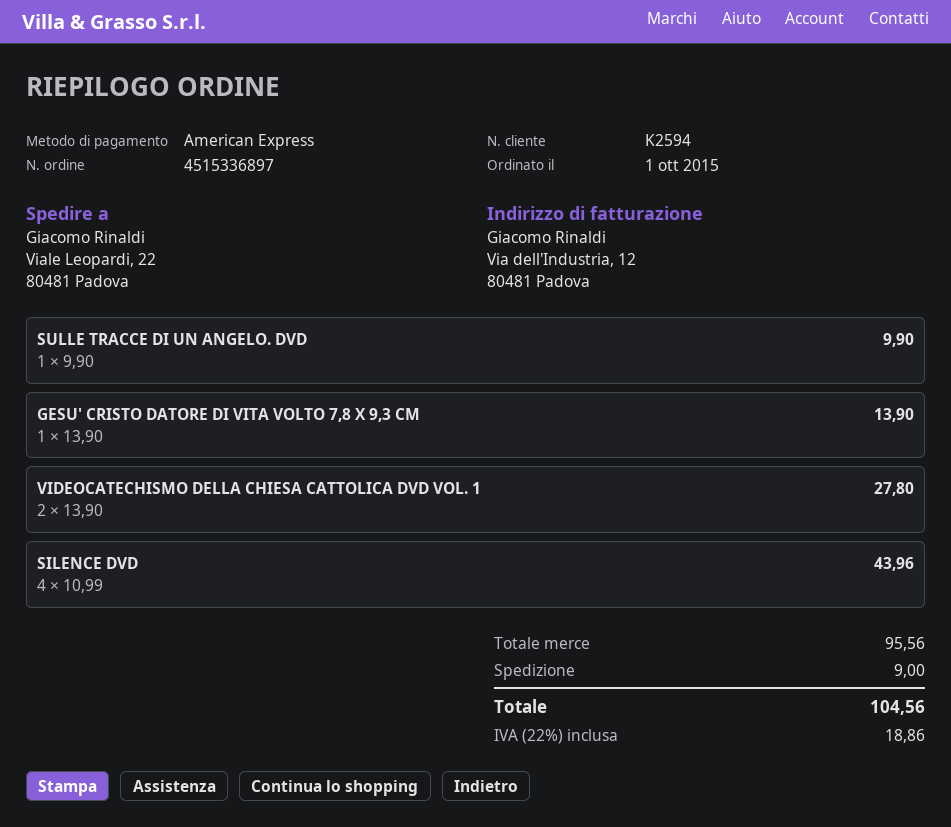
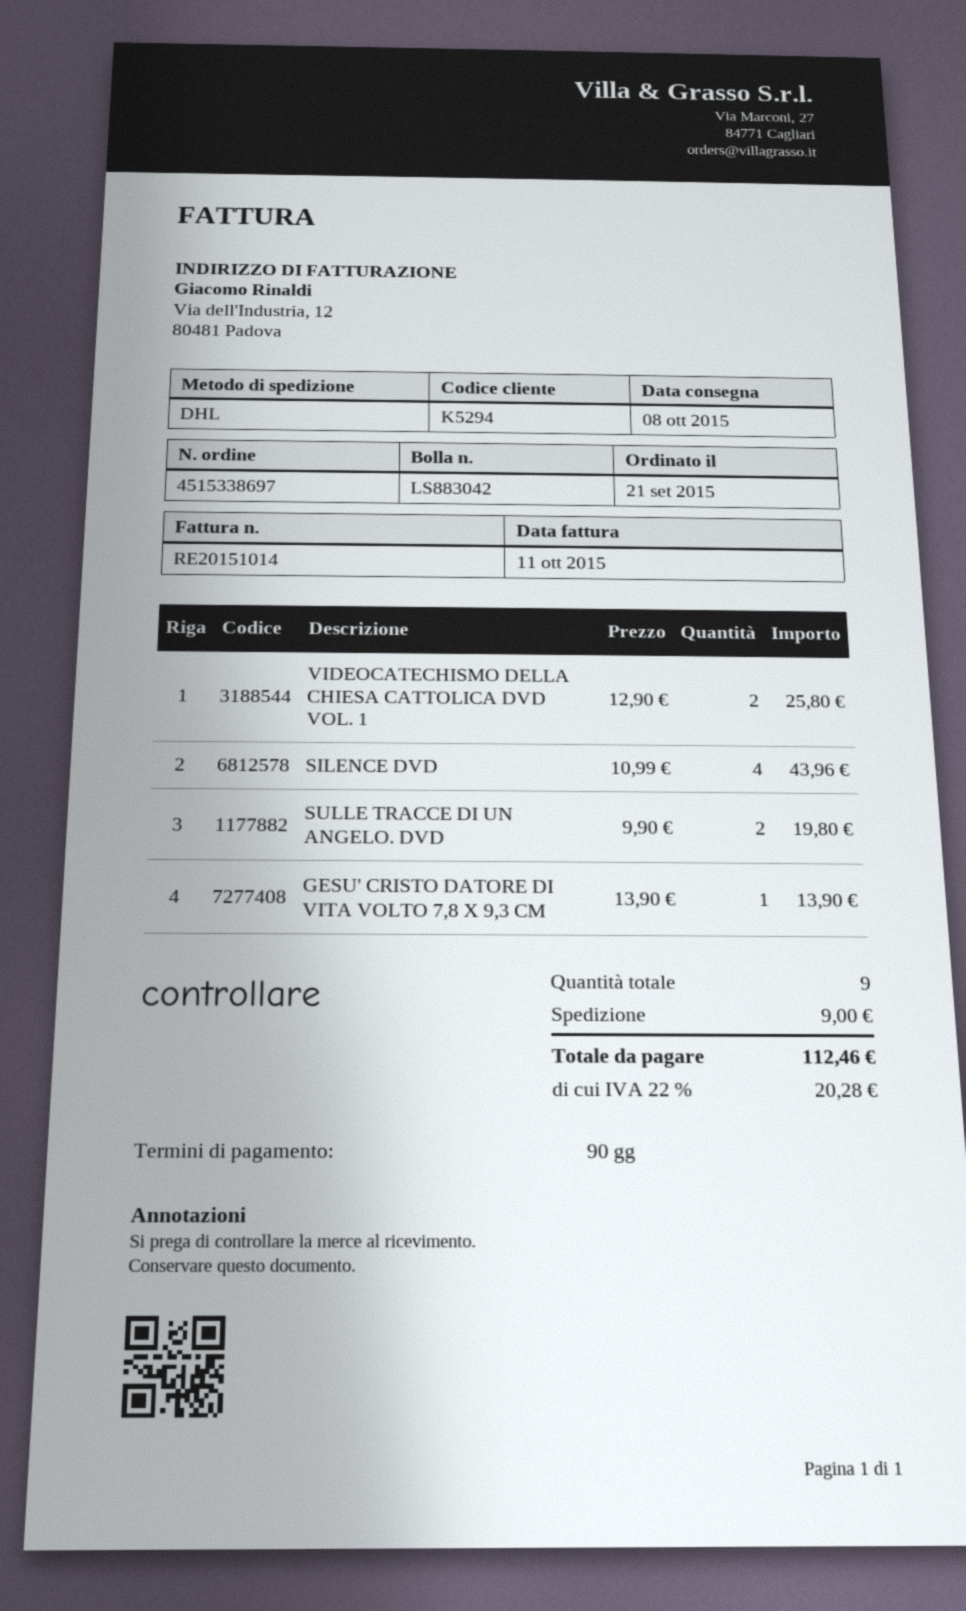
order number: 4515336897 -> 4515338697
order date: 2015-10-01 -> 2015-09-21
customer number: K2594 -> K5294
SULLE TRACCE DI UN ANGELO. DVD: 1 x 9.90 = 9.90 -> 2 x 9.90 = 19.80
VIDEOCATECHISMO DELLA CHIESA CATTOLICA DVD VOL. 1: 2 x 13.90 = 27.80 -> 2 x 12.90 = 25.80
tax: 22% = 18.86 -> 22% = 20.28
total: 104.56 -> 112.46

